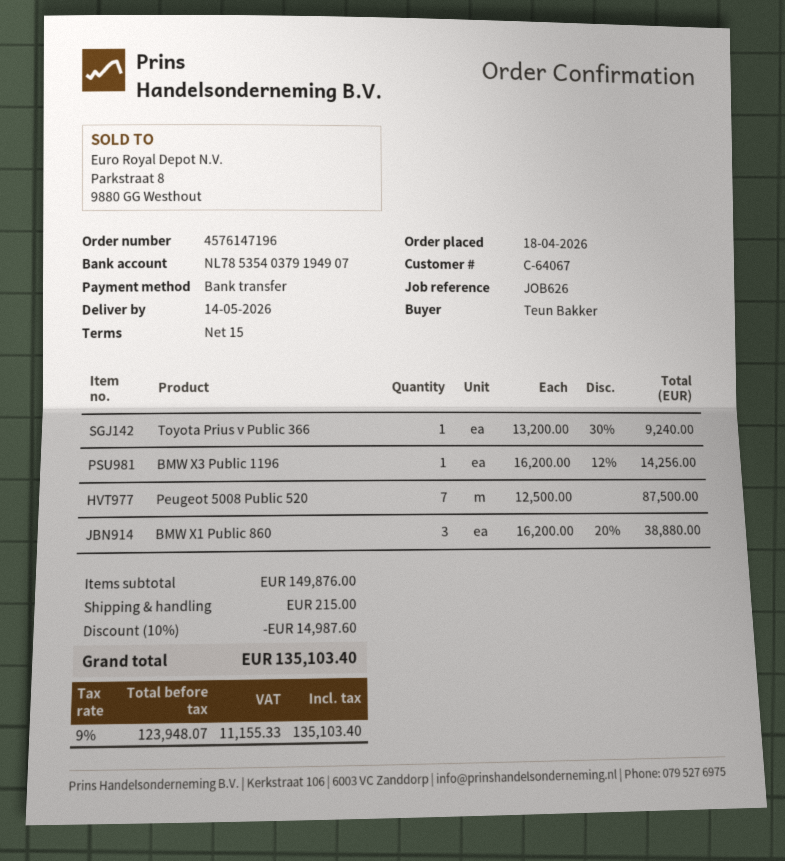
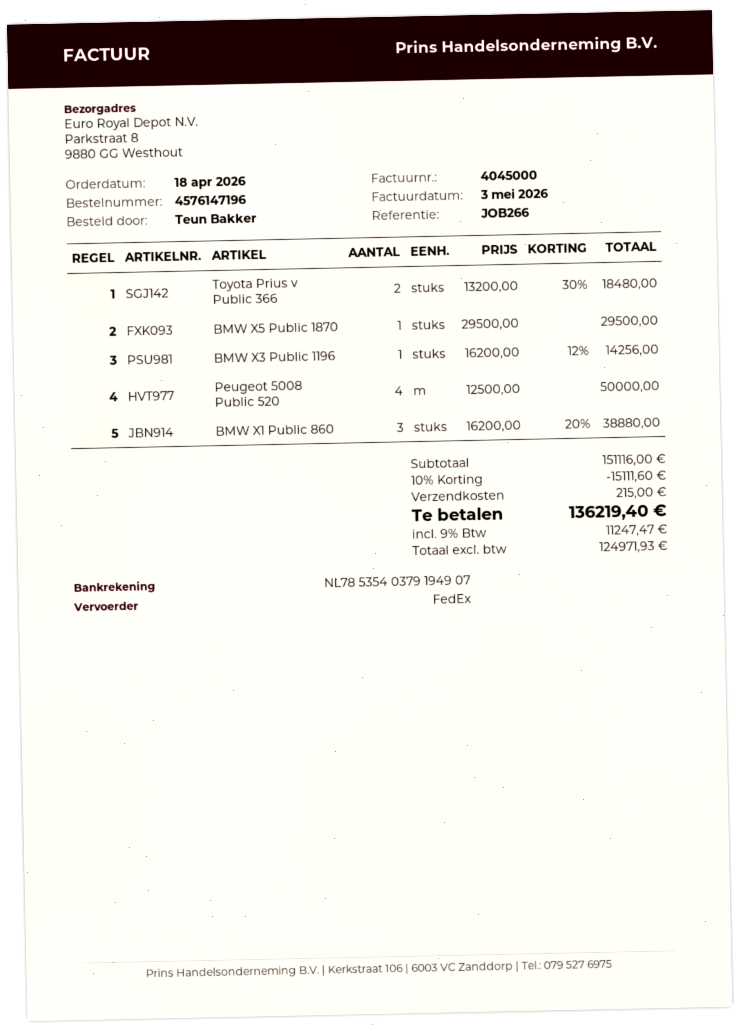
reference: JOB626 -> JOB266
Toyota Prius v Public 366: 1 x 13200.00 - 30% = 9240.00 -> 2 x 13200.00 - 30% = 18480.00
Peugeot 5008 Public 520: 7 x 12500.00 = 87500.00 -> 4 x 12500.00 = 50000.00
BMW X5 Public 1870: none -> 1 x 29500.00 = 29500.00
subtotal: 149876.00 -> 151116.00
discount: 10% = 14987.60 -> 10% = 15111.60
net: 123948.07 -> 124971.93
tax: 9% = 11155.33 -> 9% = 11247.47
total: 135103.40 -> 136219.40

